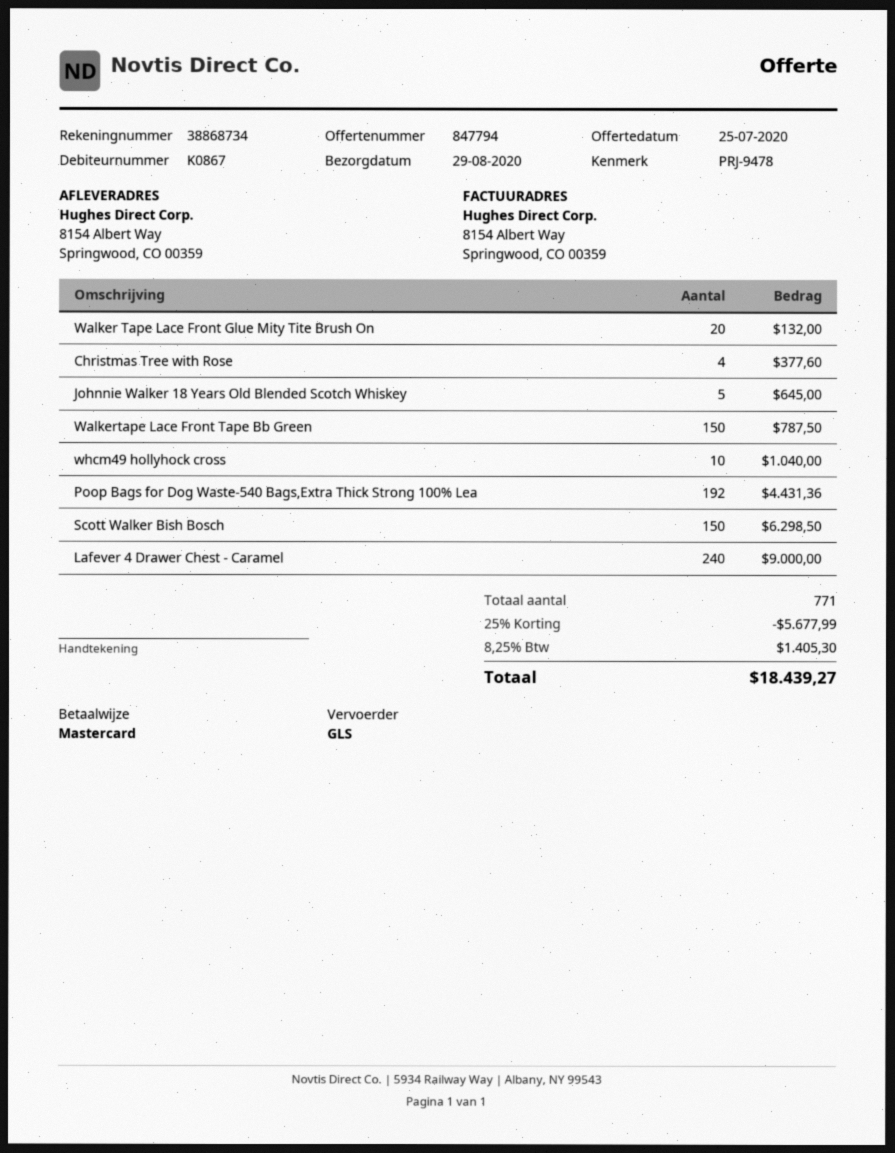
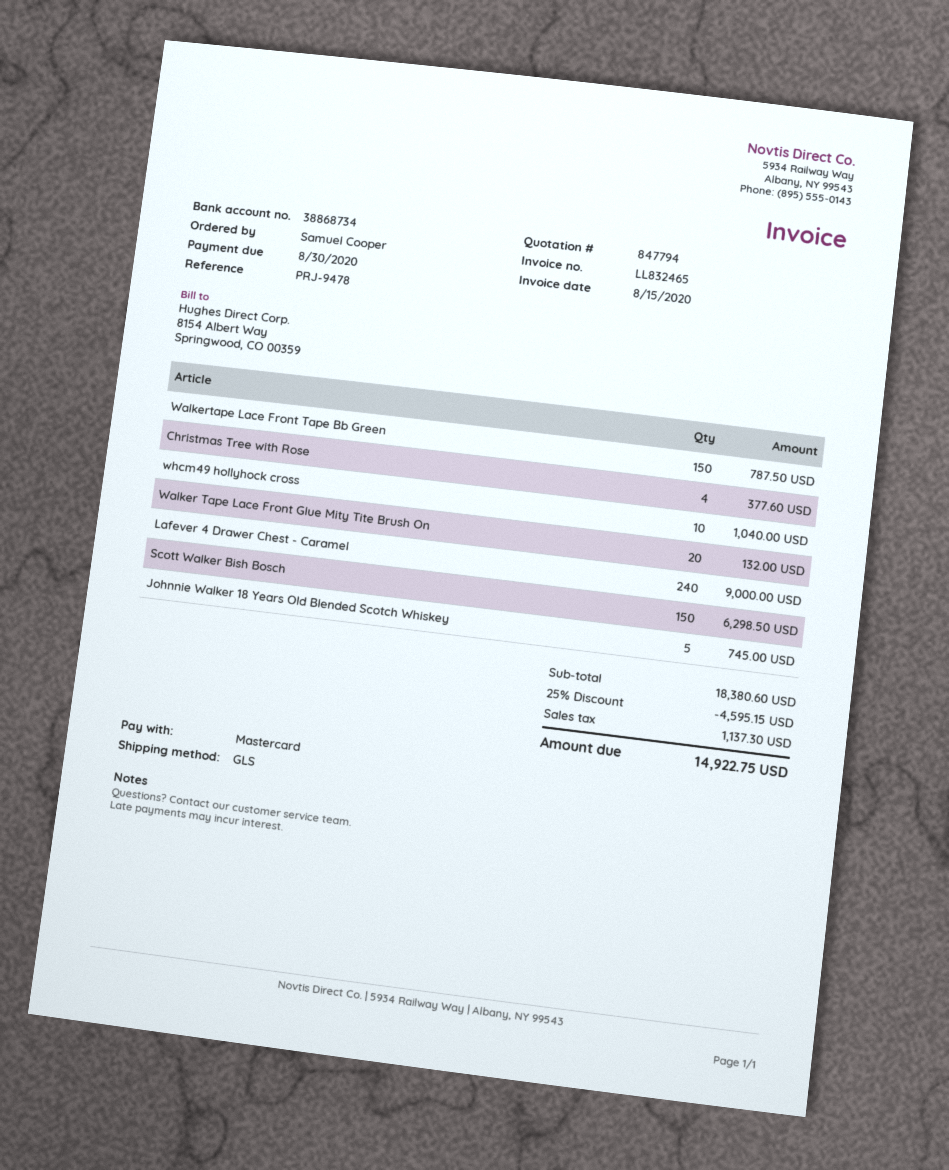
Johnnie Walker 18 Years Old Blended Scotch Whiskey: 5 for 645.00 -> 5 for 745.00
Poop Bags for Dog Waste-540 Bags,Extra Thick Strong 100% Lea: 192 for 4431.36 -> none
discount: 25% = 5677.99 -> 25% = 4595.15
tax: 1405.30 -> 1137.30
total: 18439.27 -> 14922.75

